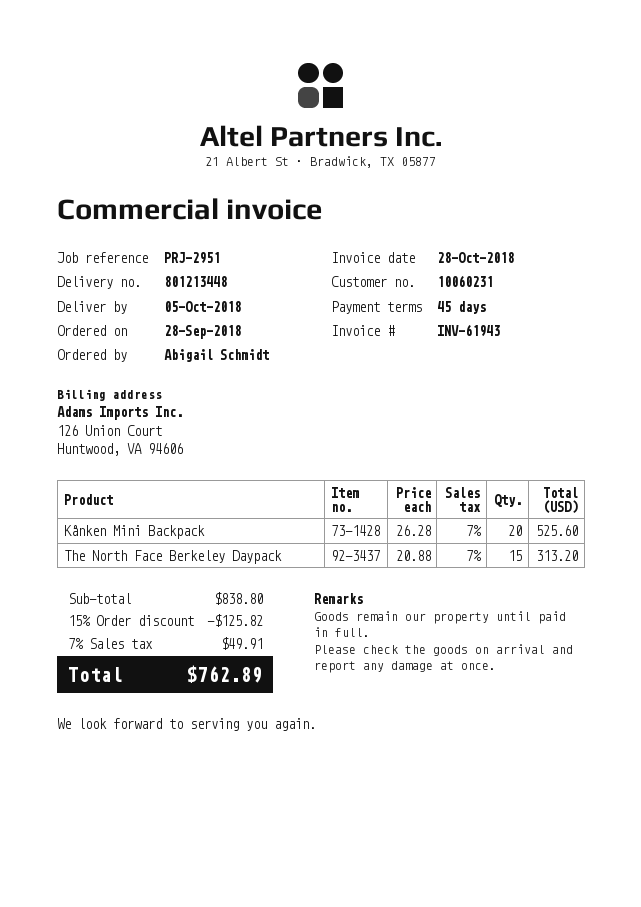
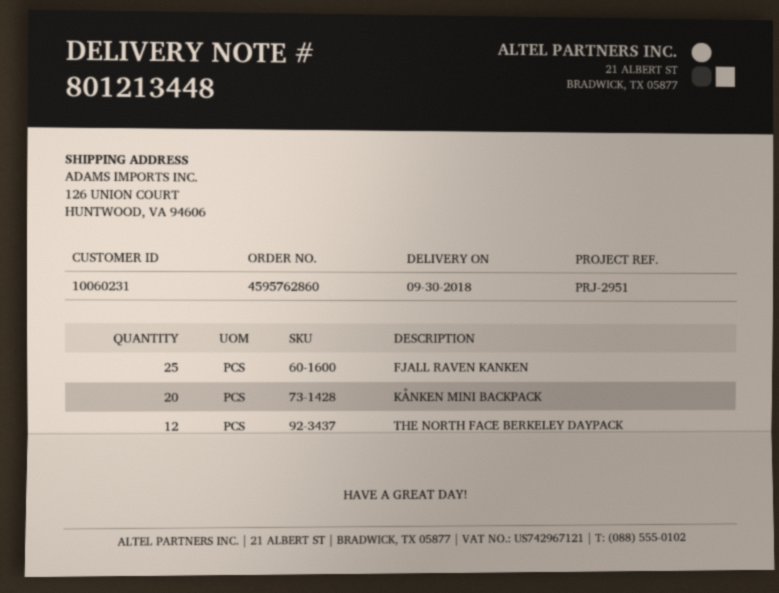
delivery date: 2018-10-05 -> 2018-09-30
The North Face Berkeley Daypack: 15 -> 12
FJALL RAVEN KANKEN: none -> 25

